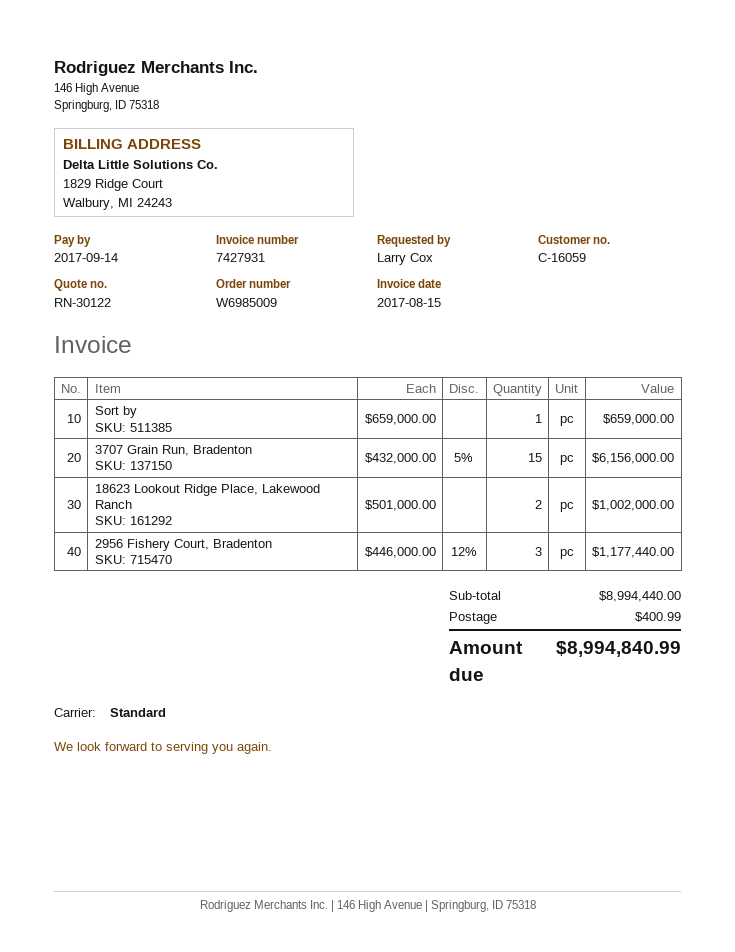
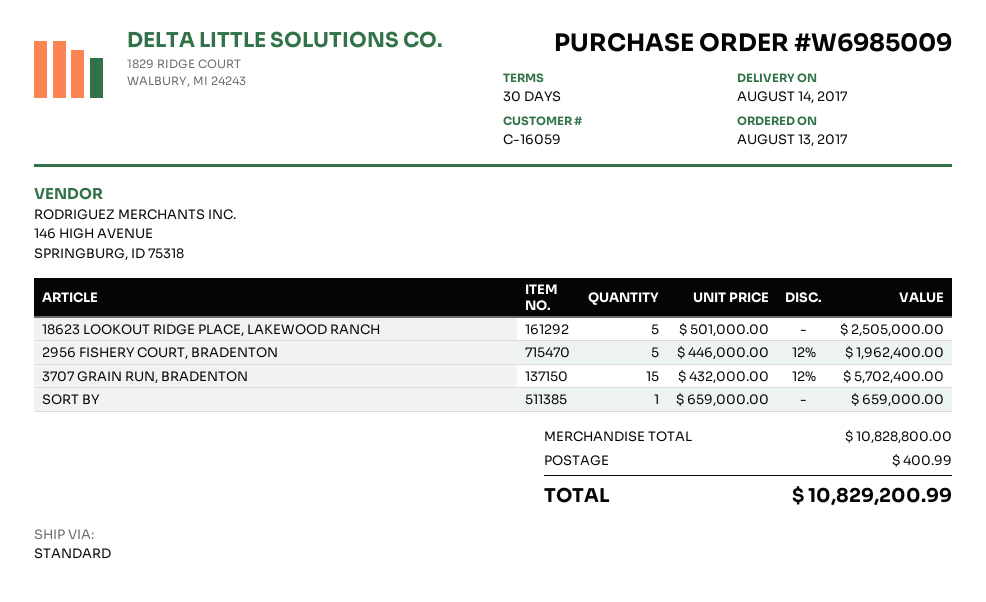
3707 Grain Run, Bradenton: 15 x 432000.00 - 5% = 6156000.00 -> 15 x 432000.00 - 12% = 5702400.00
18623 Lookout Ridge Place, Lakewood Ranch: 2 x 501000.00 = 1002000.00 -> 5 x 501000.00 = 2505000.00
2956 Fishery Court, Bradenton: 3 x 446000.00 - 12% = 1177440.00 -> 5 x 446000.00 - 12% = 1962400.00
subtotal: 8994440.00 -> 10828800.00
total: 8994840.99 -> 10829200.99

